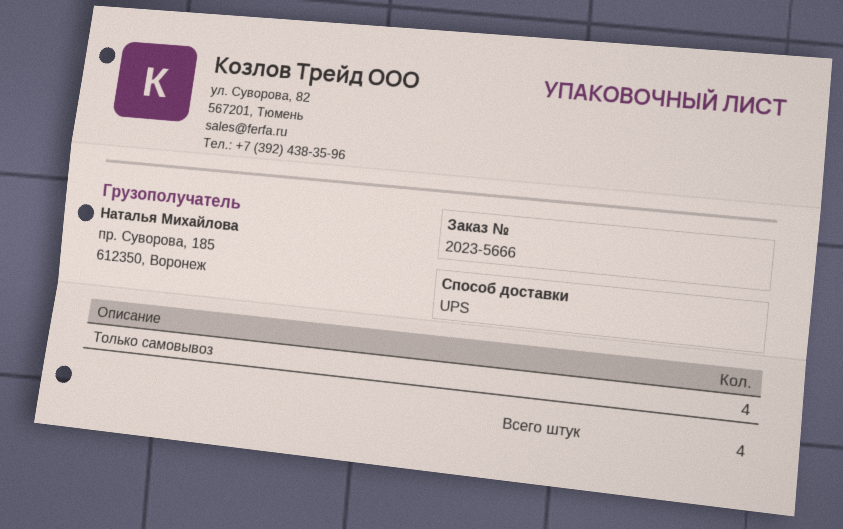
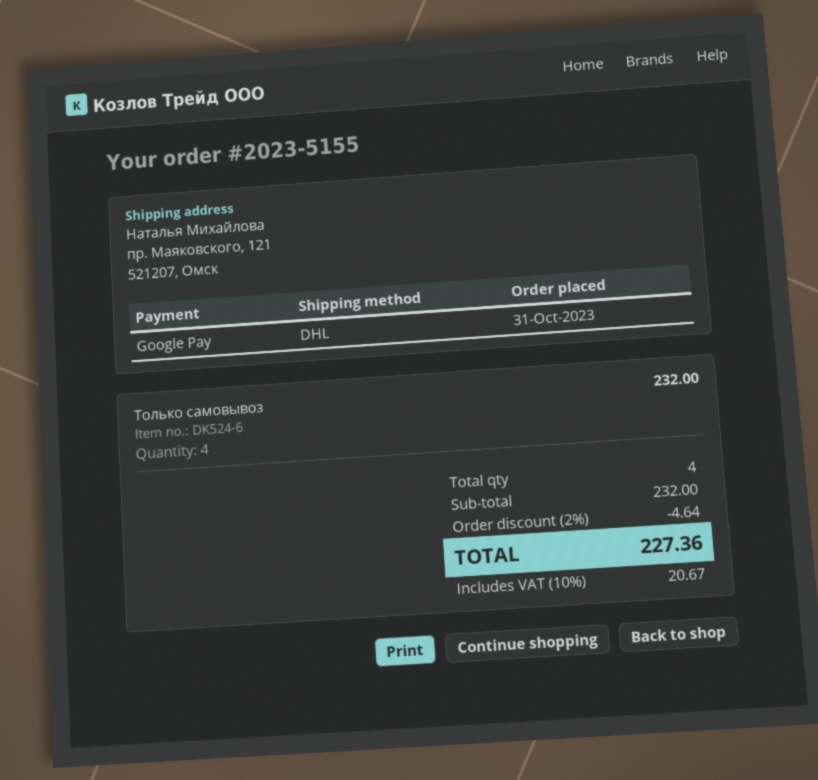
order number: 2023-5666 -> 2023-5155
shipping method: UPS -> DHL
ship to: пр. Суворова, 185, 612350, Воронеж -> пр. Маяковского, 121, 521207, Омск

